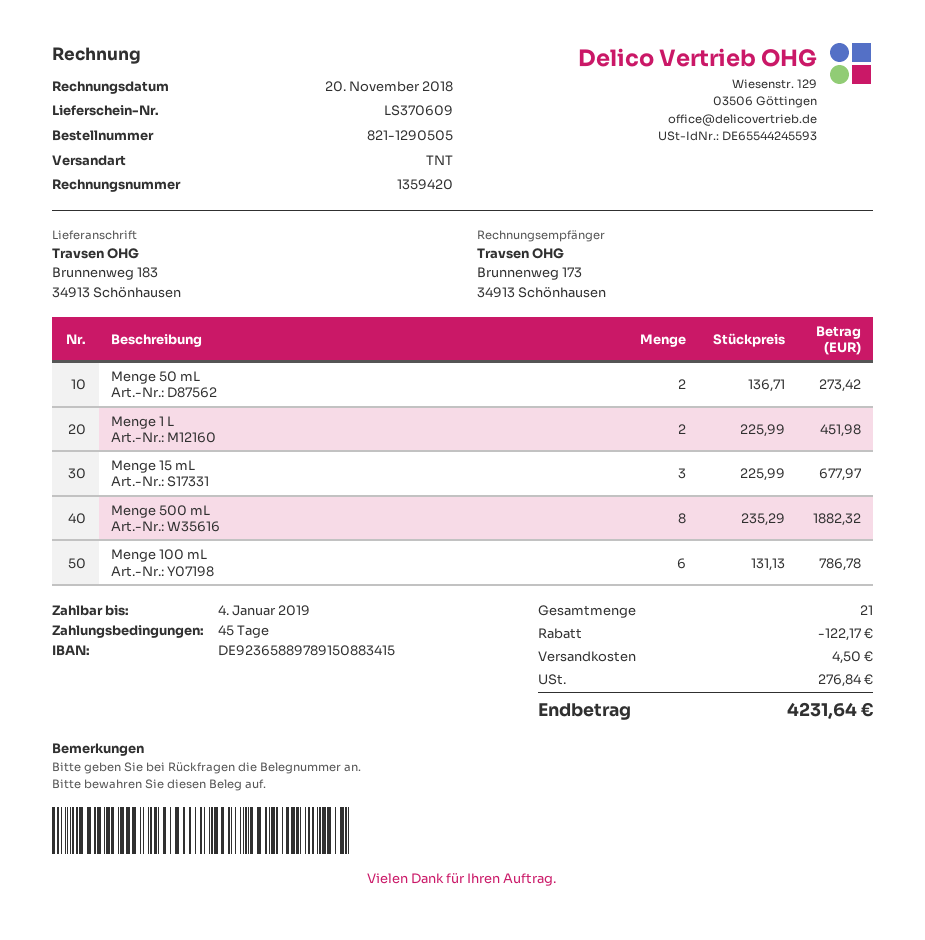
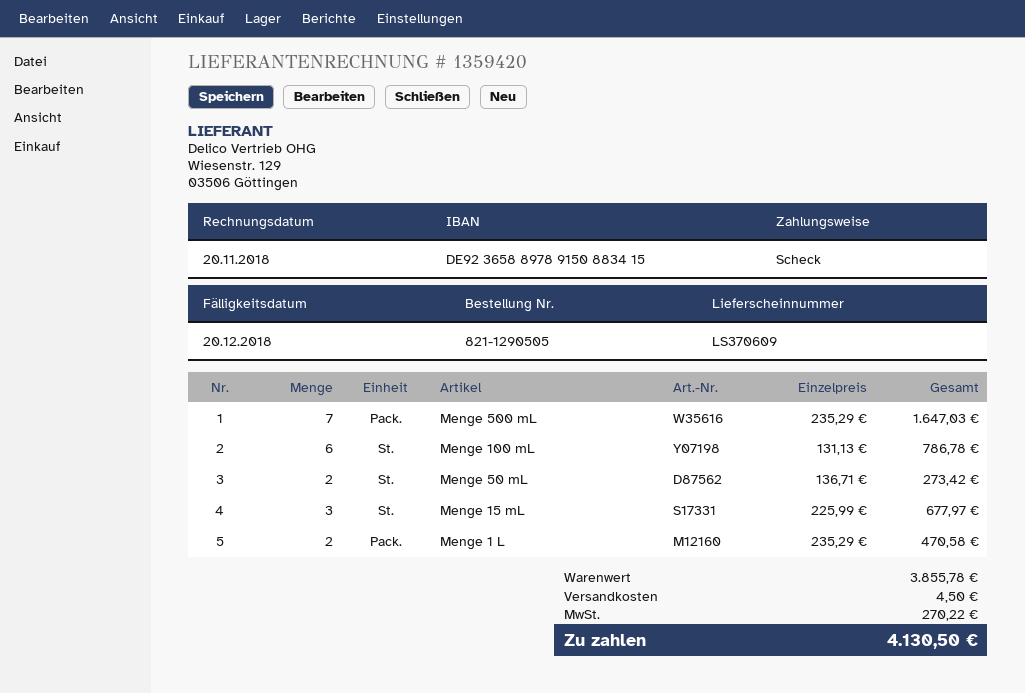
due date: 2019-01-04 -> 2018-12-20
Menge 1 L: 2 x 225.99 = 451.98 -> 2 x 235.29 = 470.58
Menge 500 mL: 8 x 235.29 = 1882.32 -> 7 x 235.29 = 1647.03
discount: 122.17 -> none
tax: 276.84 -> 270.22
total: 4231.64 -> 4130.50

